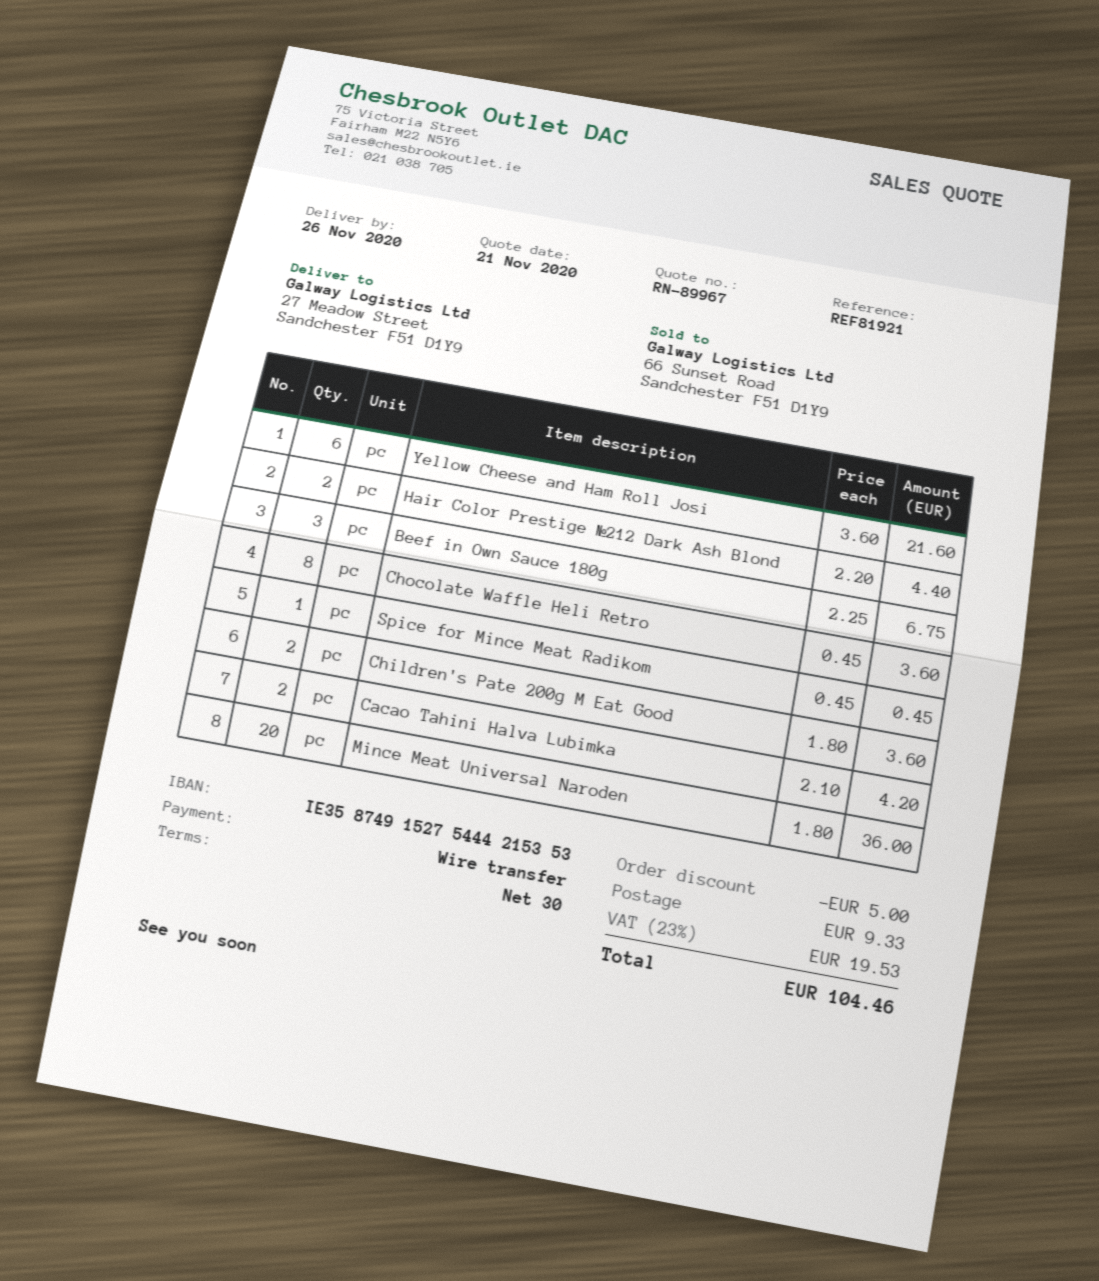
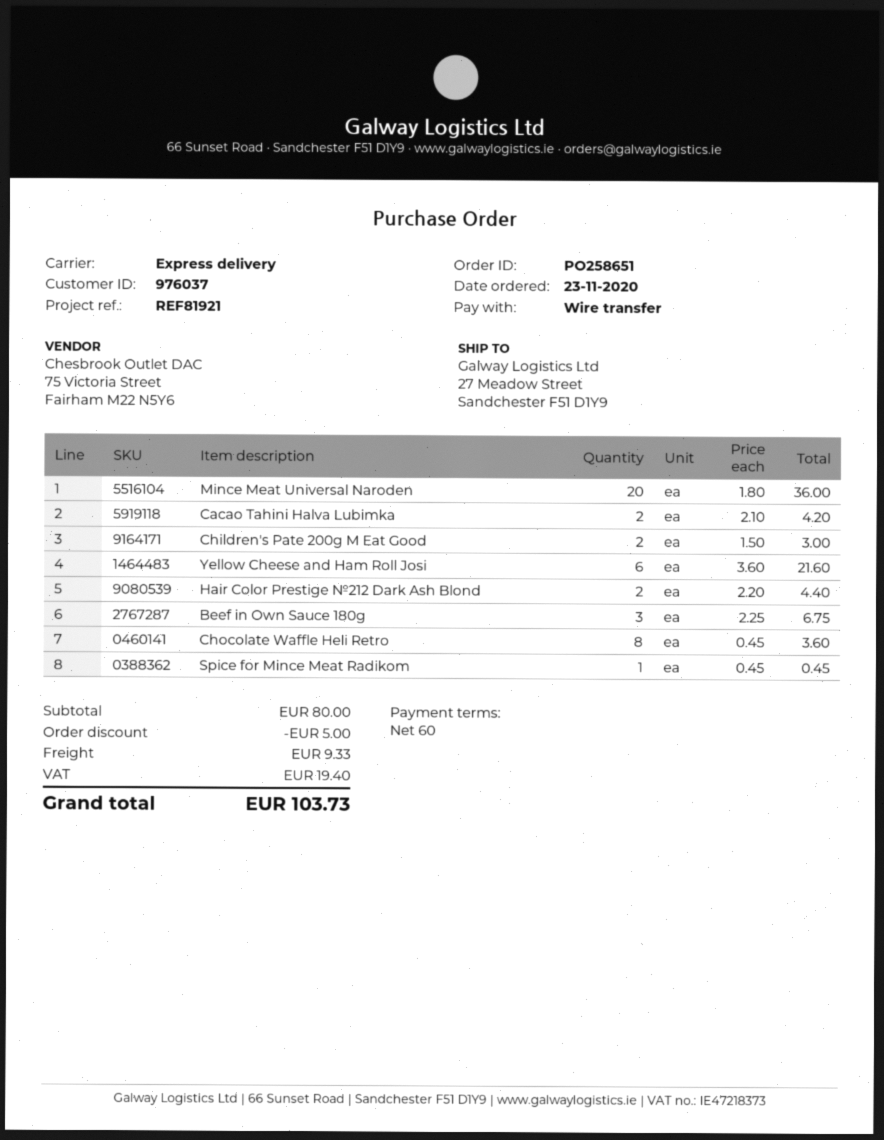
payment terms: 30 days -> 60 days
Children's Pate 200g M Eat Good: 2 x 1.80 = 3.60 -> 2 x 1.50 = 3.00
tax: 19.53 -> 19.40
total: 104.46 -> 103.73

